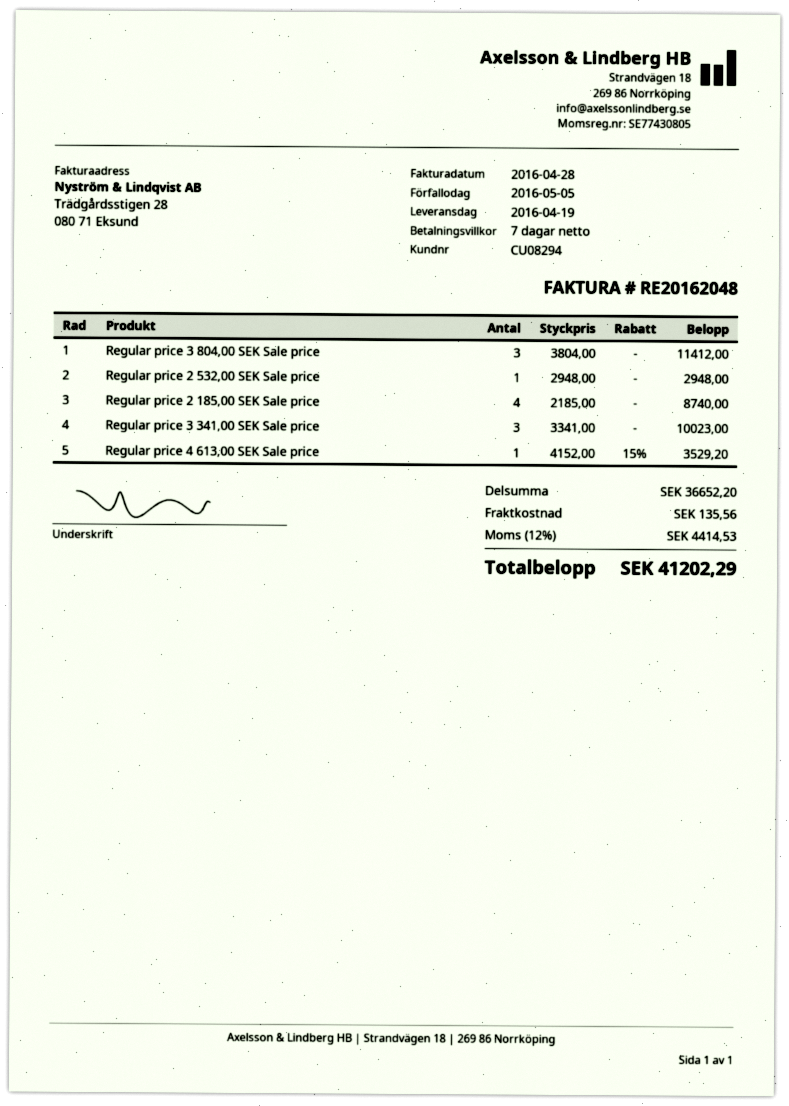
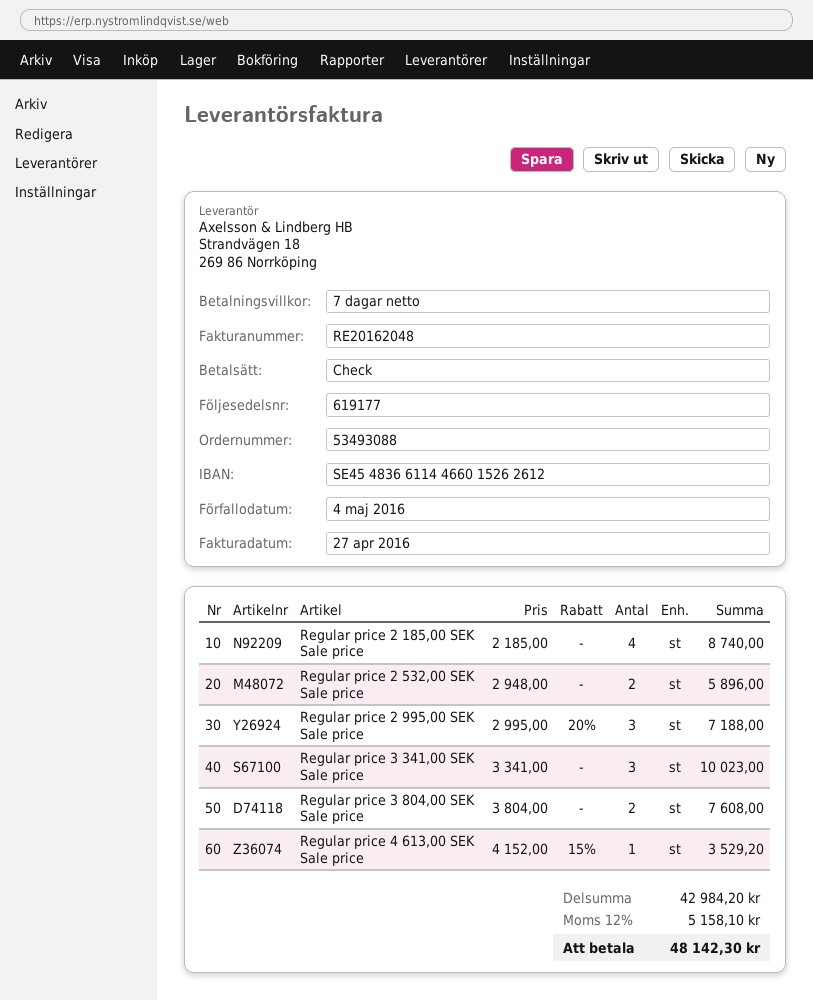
invoice date: 2016-04-28 -> 2016-04-27
due date: 2016-05-05 -> 2016-05-04
Regular price 3 804,00 SEK Sale price: 3 x 3804.00 = 11412.00 -> 2 x 3804.00 = 7608.00
Regular price 2 532,00 SEK Sale price: 1 x 2948.00 = 2948.00 -> 2 x 2948.00 = 5896.00
Regular price 2 995,00 SEK Sale price: none -> 3 x 2995.00 - 20% = 7188.00
subtotal: 36652.20 -> 42984.20
shipping: 135.56 -> none
tax: 12% = 4414.53 -> 12% = 5158.10
total: 41202.29 -> 48142.30

